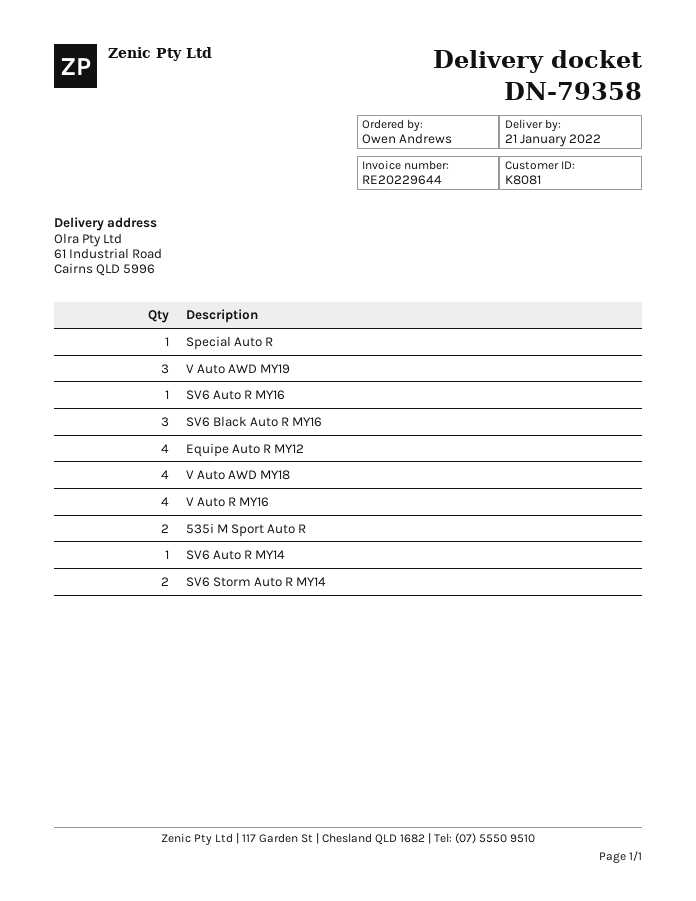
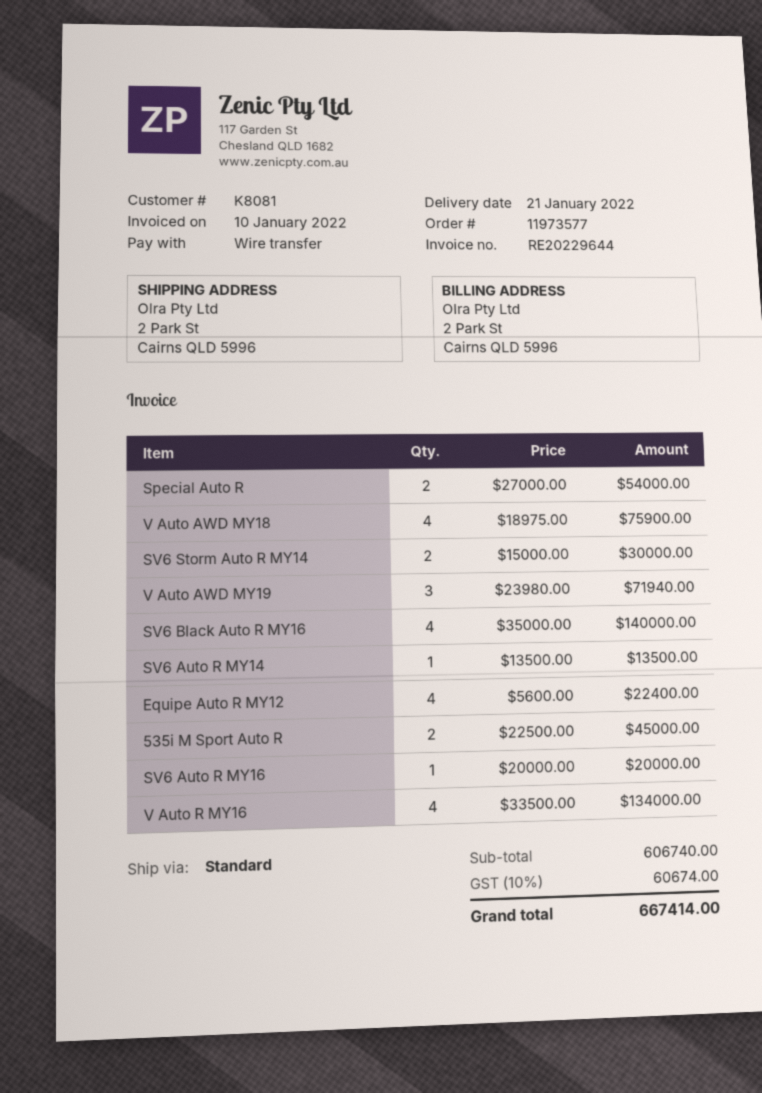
ship to: 61 Industrial Road, Cairns QLD 5996 -> 2 Park St, Cairns QLD 5996
Special Auto R: 1 -> 2
SV6 Black Auto R MY16: 3 -> 4

